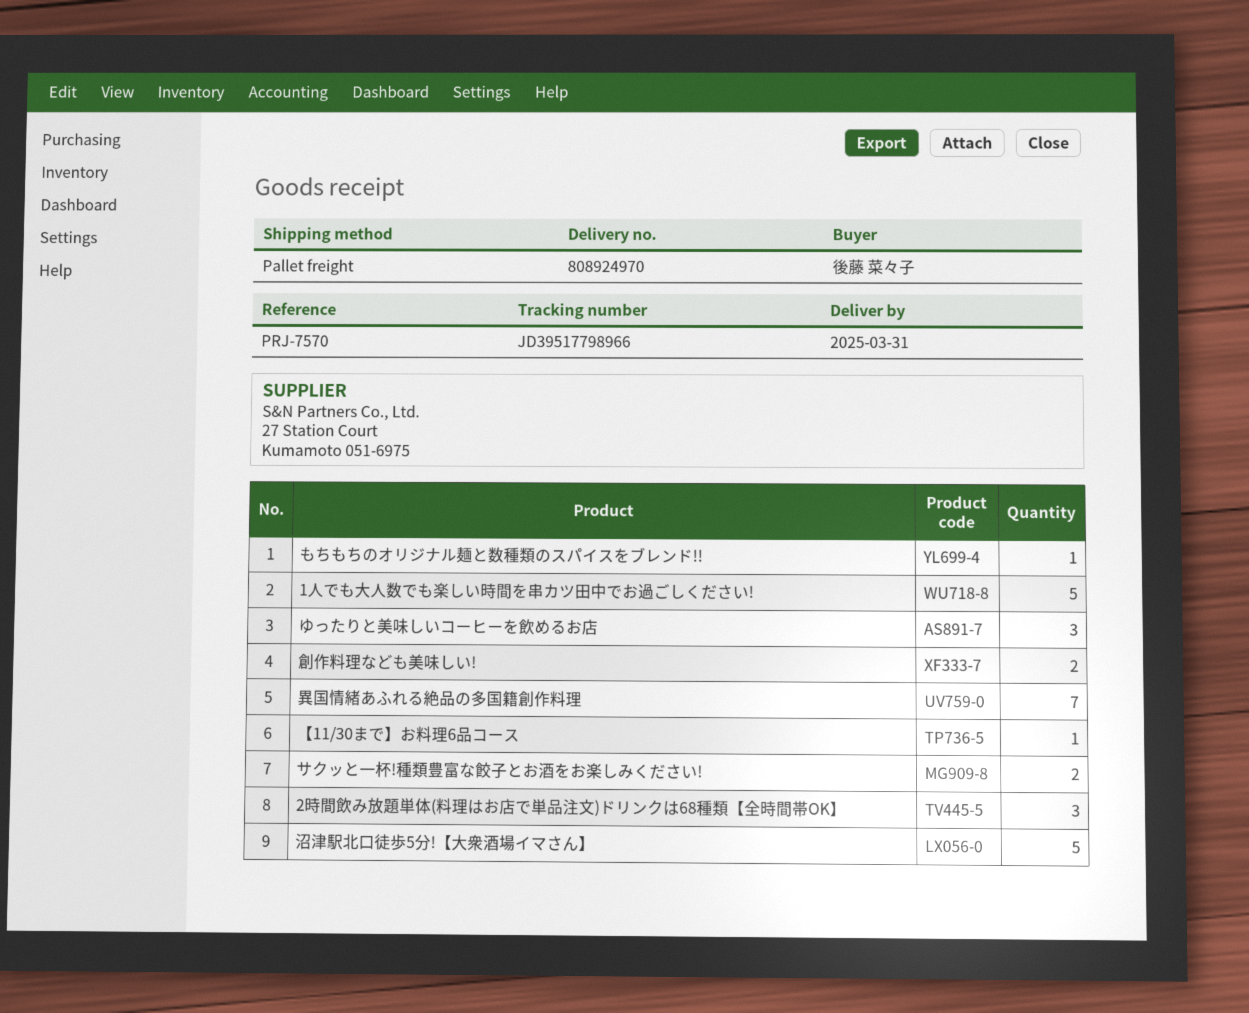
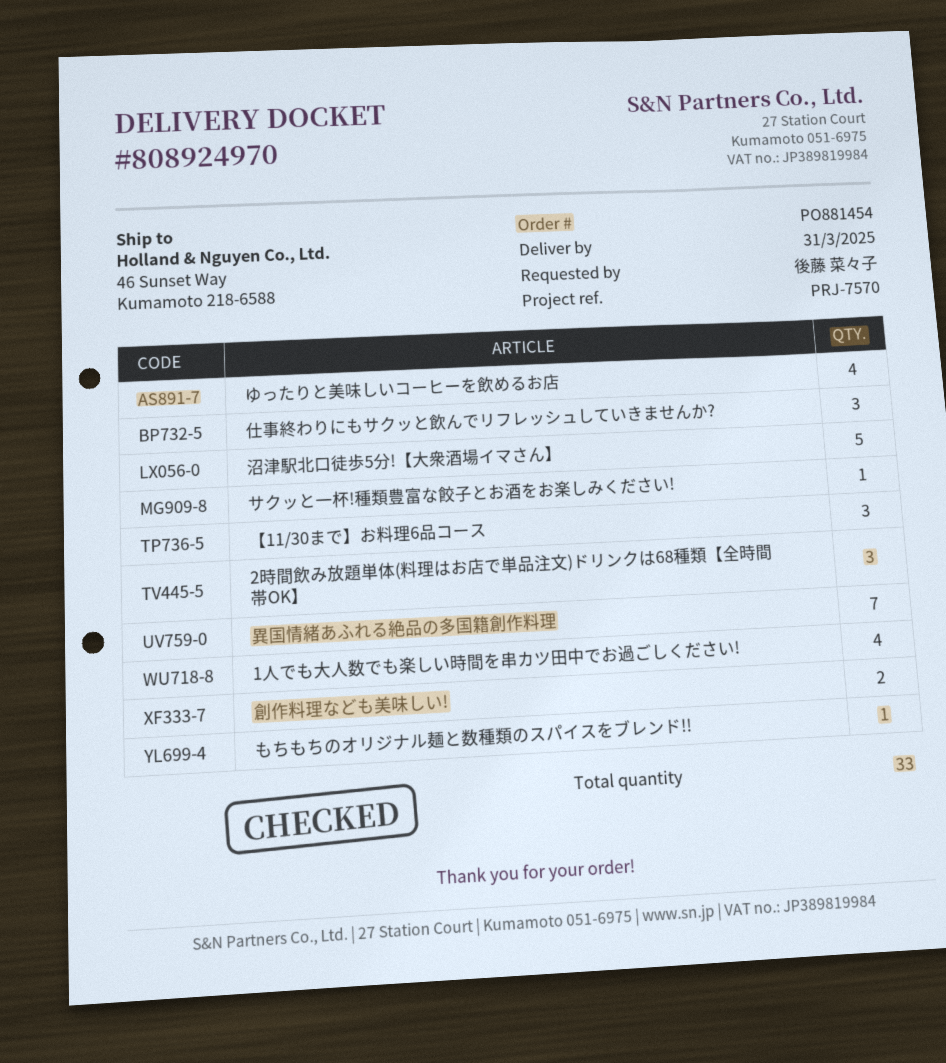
1人でも大人数でも楽しい時間を串カツ田中でお過ごしください!: 5 -> 4
ゆったりと美味しいコーヒーを飲めるお店: 3 -> 4
【11/30まで】お料理6品コース: 1 -> 3
サクッと一杯!種類豊富な餃子とお酒をお楽しみください!: 2 -> 1
仕事終わりにもサクッと飲んでリフレッシュしていきませんか?: none -> 3

